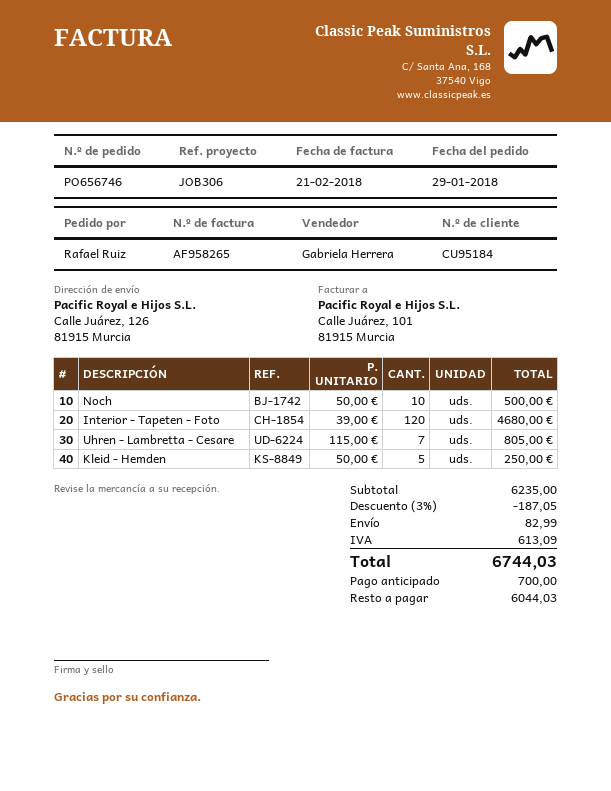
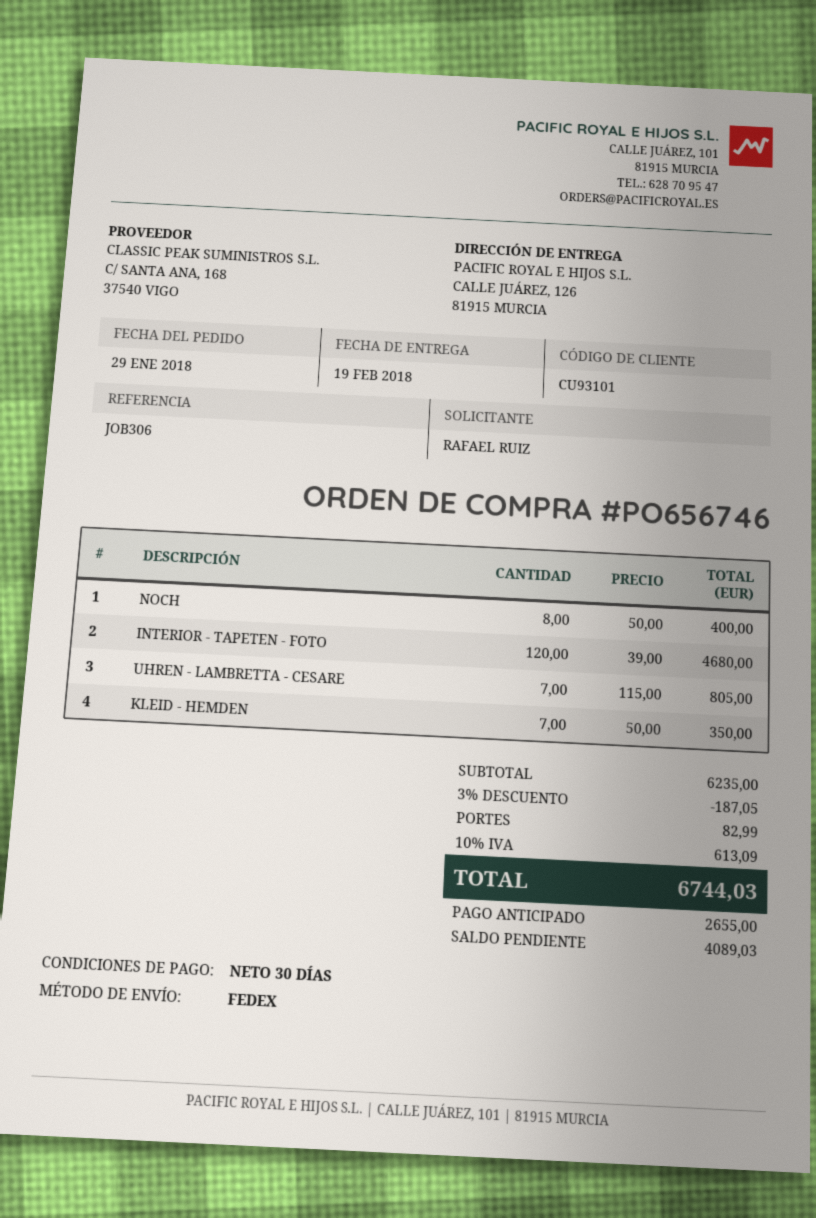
customer number: CU95184 -> CU93101
Noch: 10 x 50.00 = 500.00 -> 8 x 50.00 = 400.00
Kleid - Hemden: 5 x 50.00 = 250.00 -> 7 x 50.00 = 350.00
deposit: 700.00 -> 2655.00
balance: 6044.03 -> 4089.03

